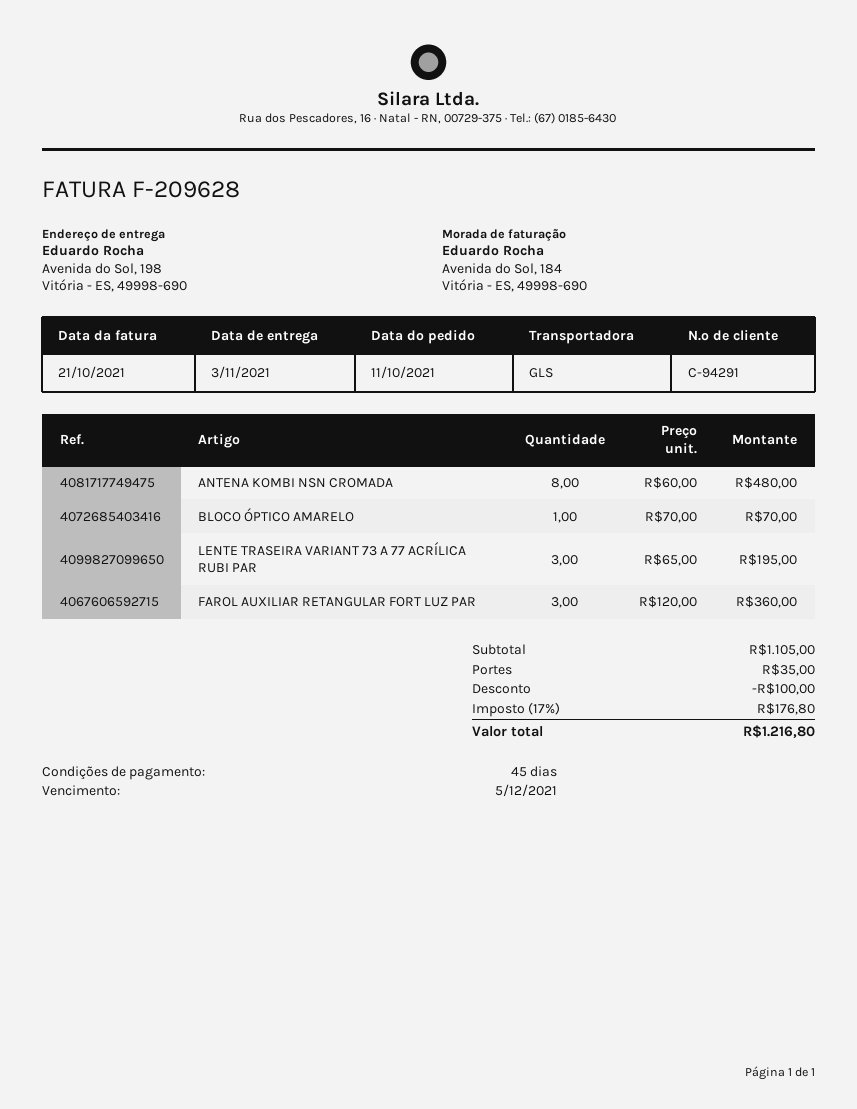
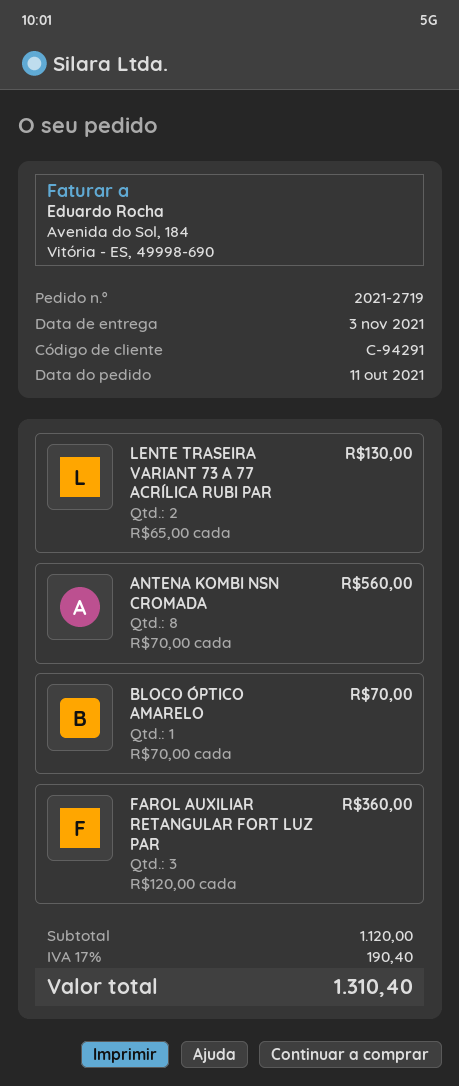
ANTENA KOMBI NSN CROMADA: 8 x 60.00 = 480.00 -> 8 x 70.00 = 560.00
LENTE TRASEIRA VARIANT 73 A 77 ACRÍLICA RUBI PAR: 3 x 65.00 = 195.00 -> 2 x 65.00 = 130.00
subtotal: 1105.00 -> 1120.00
discount: 100.00 -> none
shipping: 35.00 -> none
tax: 17% = 176.80 -> 17% = 190.40
total: 1216.80 -> 1310.40

